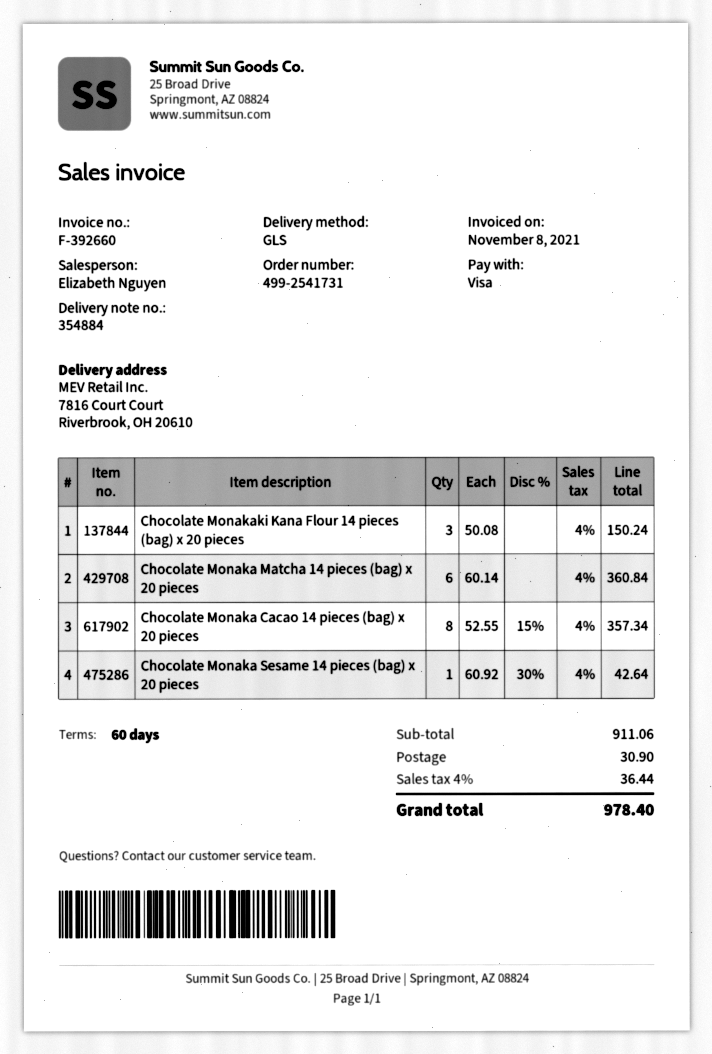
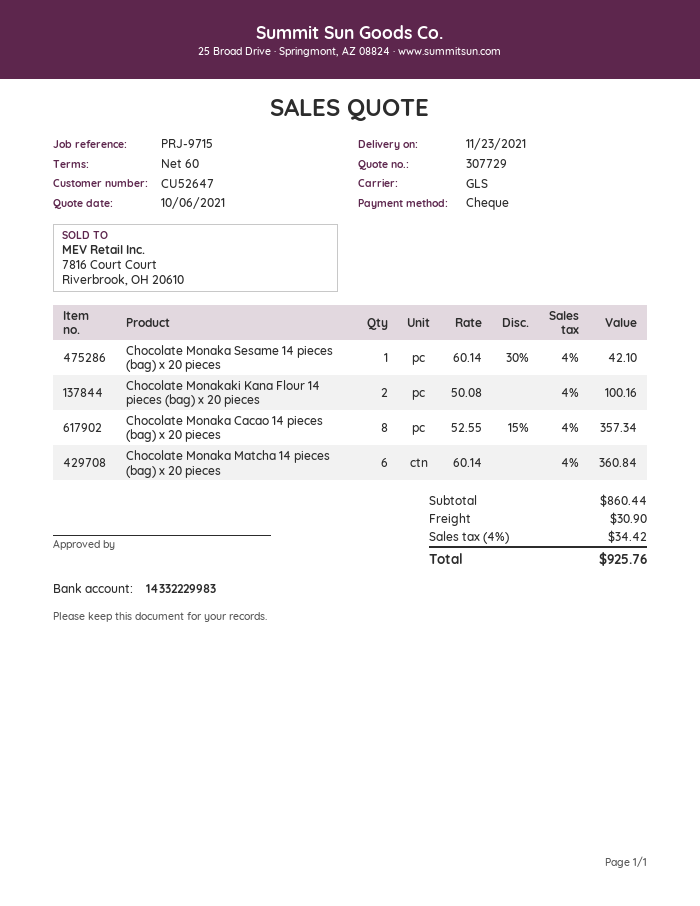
payment method: Visa -> cheque
Chocolate Monakaki Kana Flour 14 pieces (bag) x 20 pieces: 3 x 50.08 = 150.24 -> 2 x 50.08 = 100.16
Chocolate Monaka Sesame 14 pieces (bag) x 20 pieces: 1 x 60.92 - 30% = 42.64 -> 1 x 60.14 - 30% = 42.10
subtotal: 911.06 -> 860.44
tax: 4% = 36.44 -> 4% = 34.42
total: 978.40 -> 925.76

